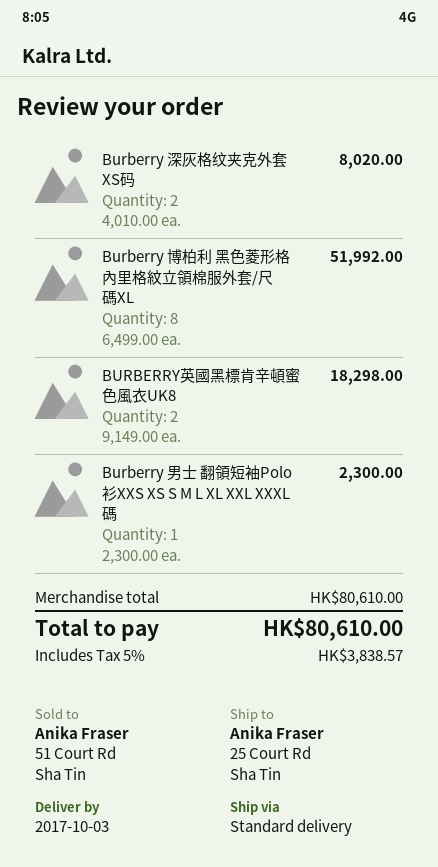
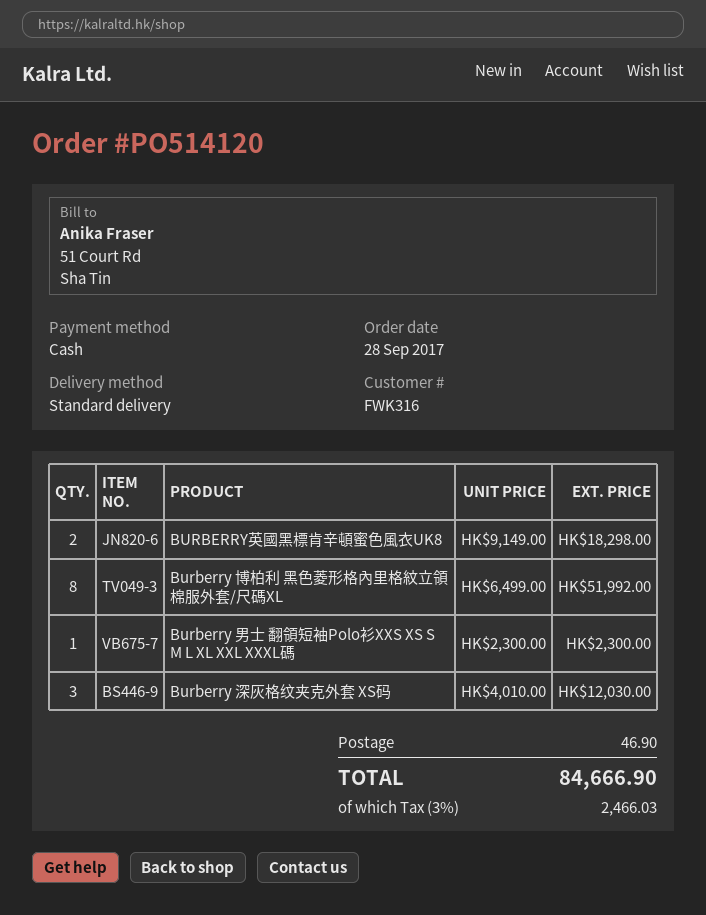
Burberry 深灰格纹夹克外套 XS码: 2 x 4010.00 = 8020.00 -> 3 x 4010.00 = 12030.00
shipping: none -> 46.90
tax: 5% = 3838.57 -> 3% = 2466.03
total: 80610.00 -> 84666.90

